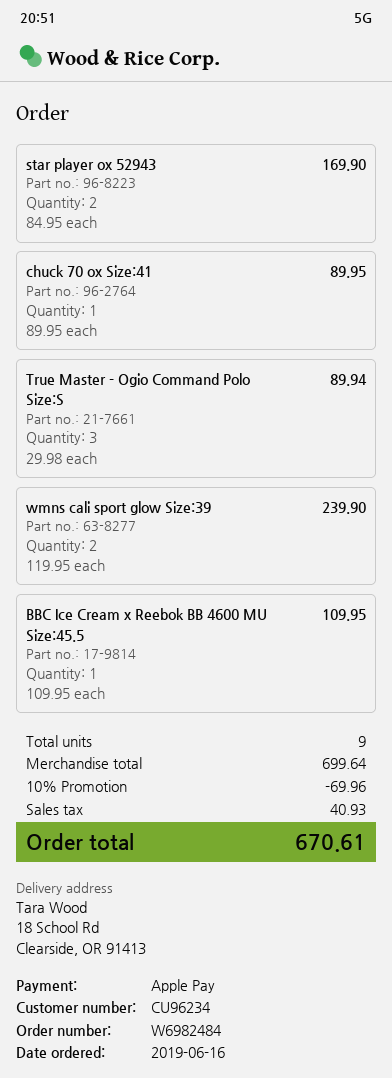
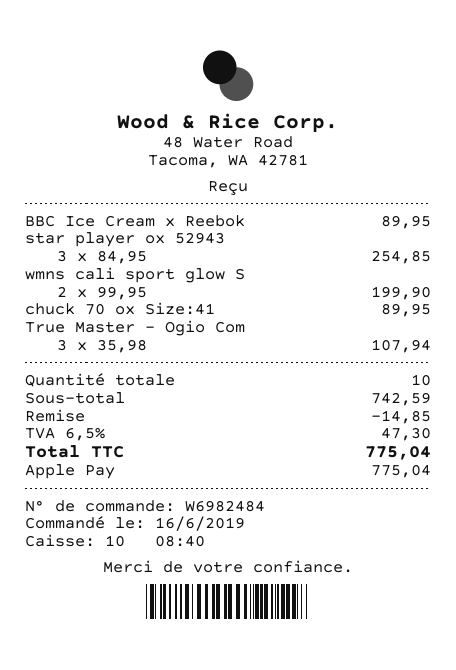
star player ox 52943: 2 x 84.95 = 169.90 -> 3 x 84.95 = 254.85
True Master - Ogio Command Polo Size:S: 3 x 29.98 = 89.94 -> 3 x 35.98 = 107.94
wmns cali sport glow Size:39: 2 x 119.95 = 239.90 -> 2 x 99.95 = 199.90
BBC Ice Cream x Reebok BB 4600 MU Size:45.5: 1 x 109.95 = 109.95 -> 1 x 89.95 = 89.95
total quantity: 9 -> 10
subtotal: 699.64 -> 742.59
discount: 69.96 -> 14.85
tax: 40.93 -> 47.30
total: 670.61 -> 775.04

